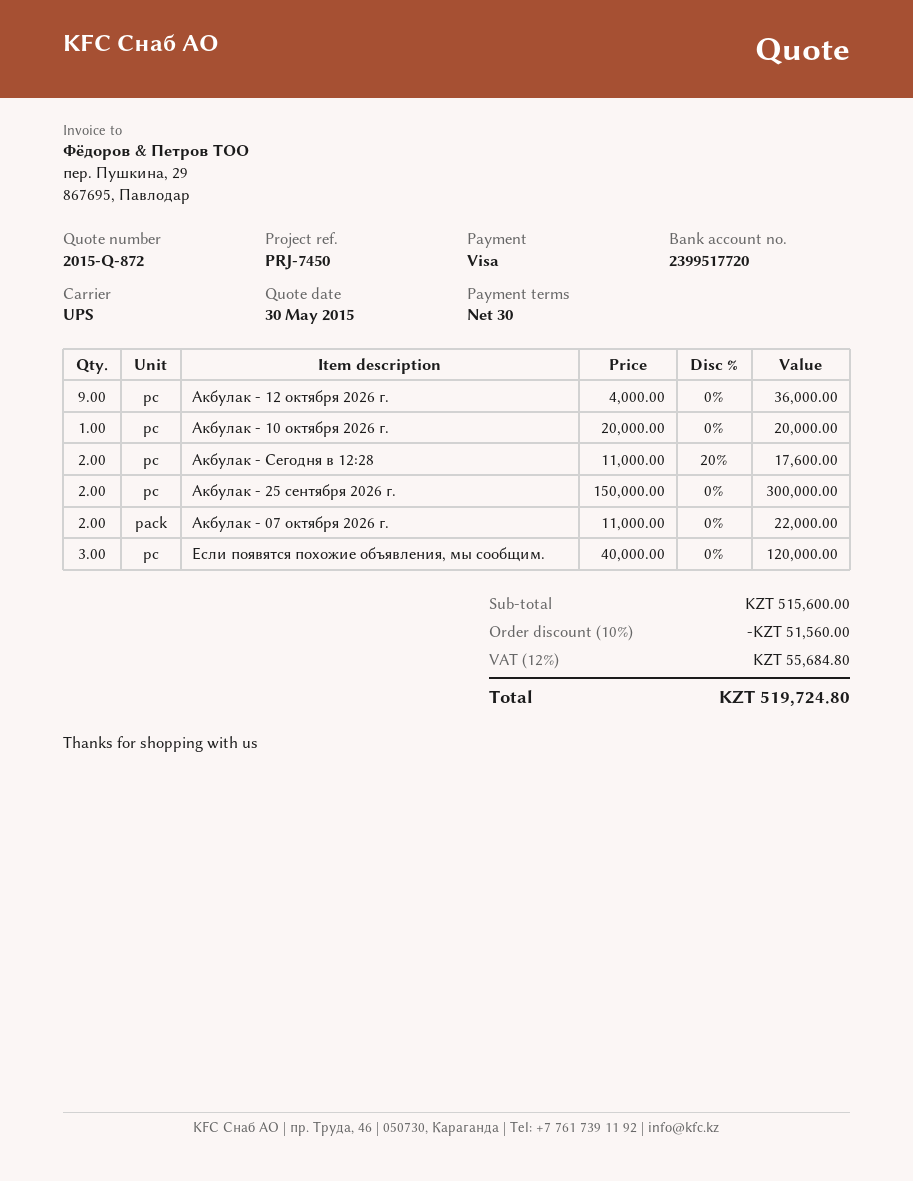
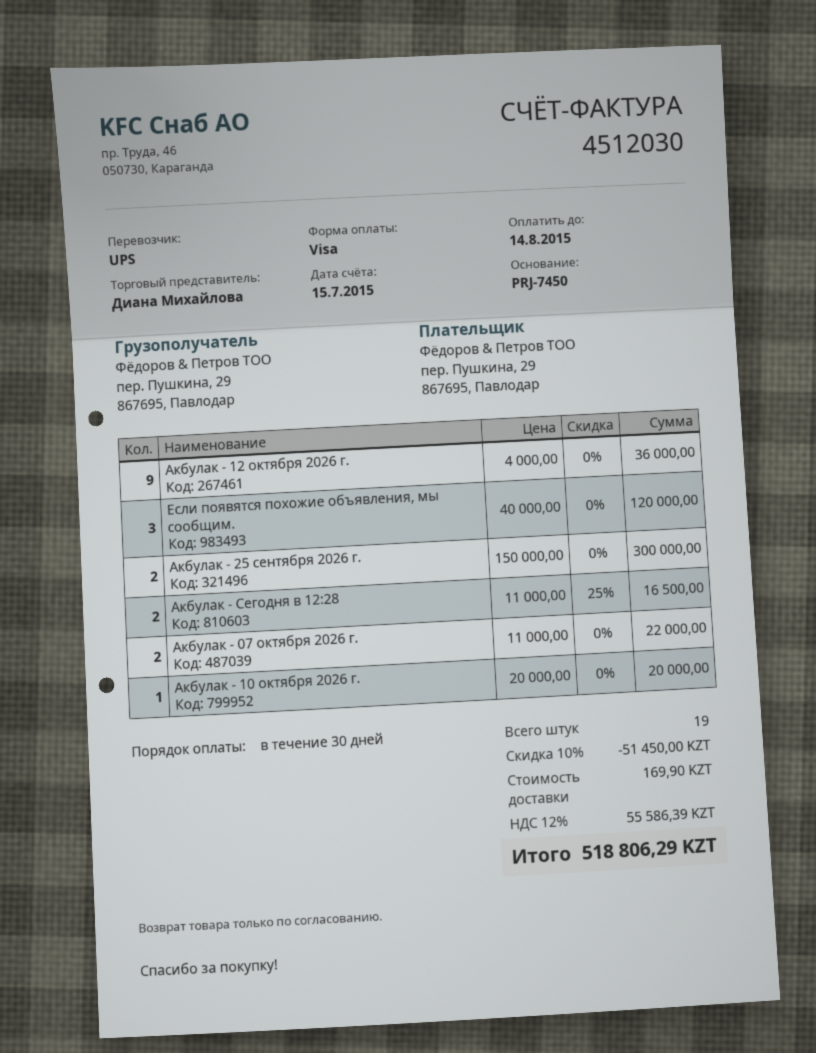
Акбулак - Сегодня в 12:28: 2 x 11000.00 - 20% = 17600.00 -> 2 x 11000.00 - 25% = 16500.00
discount: 10% = 51560.00 -> 10% = 51450.00
shipping: none -> 169.90
tax: 12% = 55684.80 -> 12% = 55586.39
total: 519724.80 -> 518806.29

